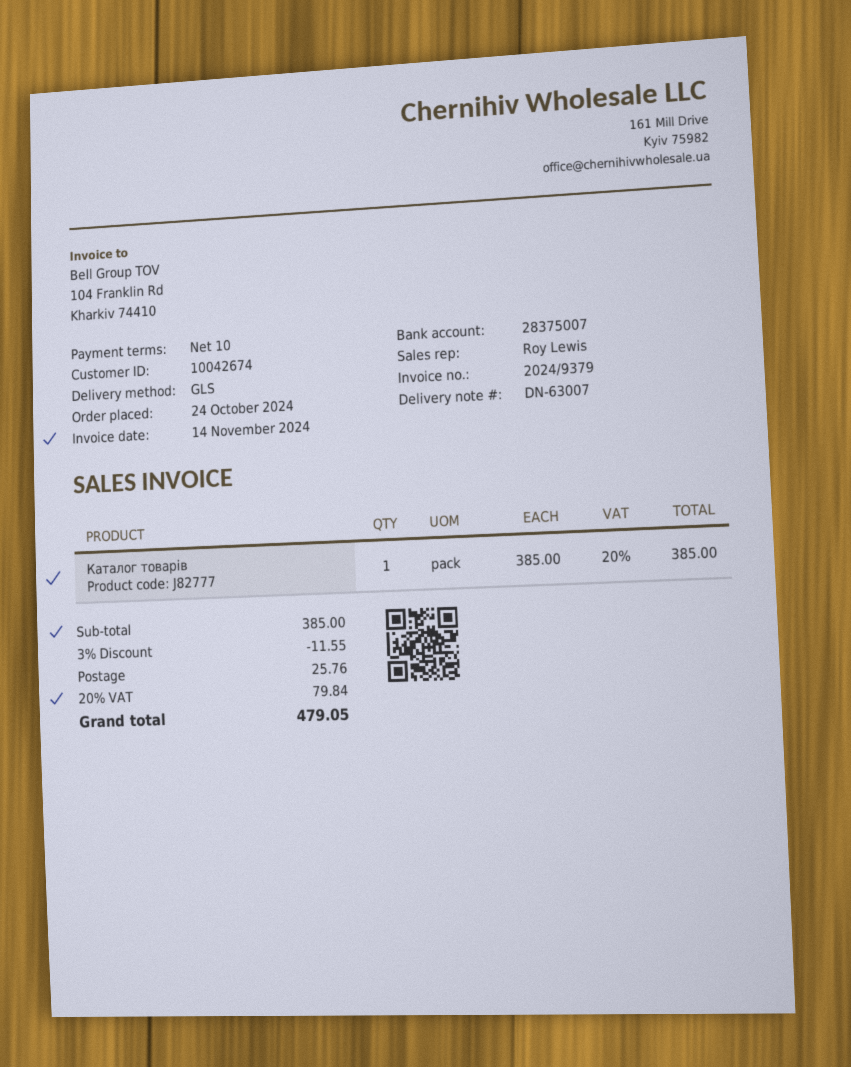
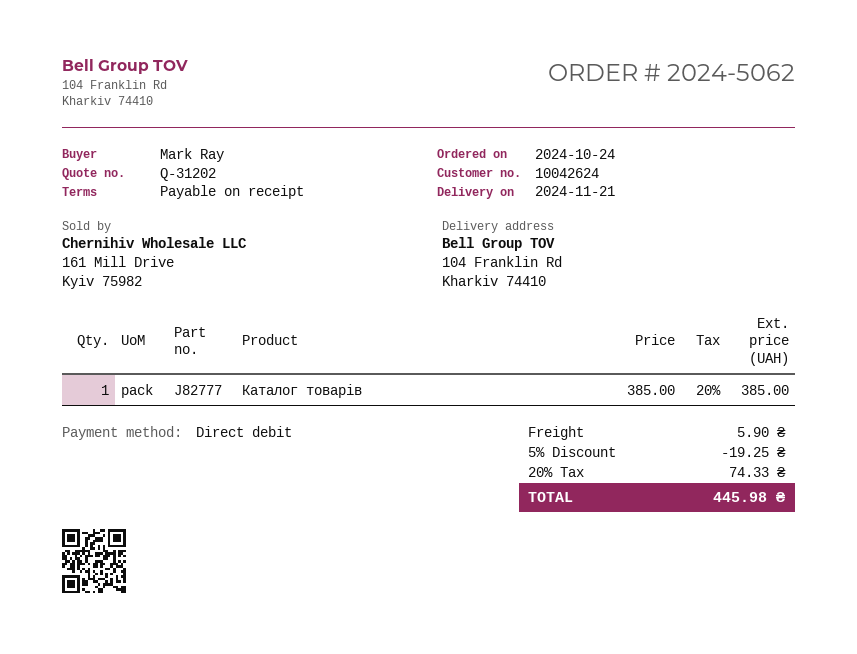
payment terms: 10 days -> on receipt
customer number: 10042674 -> 10042624
discount: 3% = 11.55 -> 5% = 19.25
shipping: 25.76 -> 5.90
tax: 20% = 79.84 -> 20% = 74.33
total: 479.05 -> 445.98

